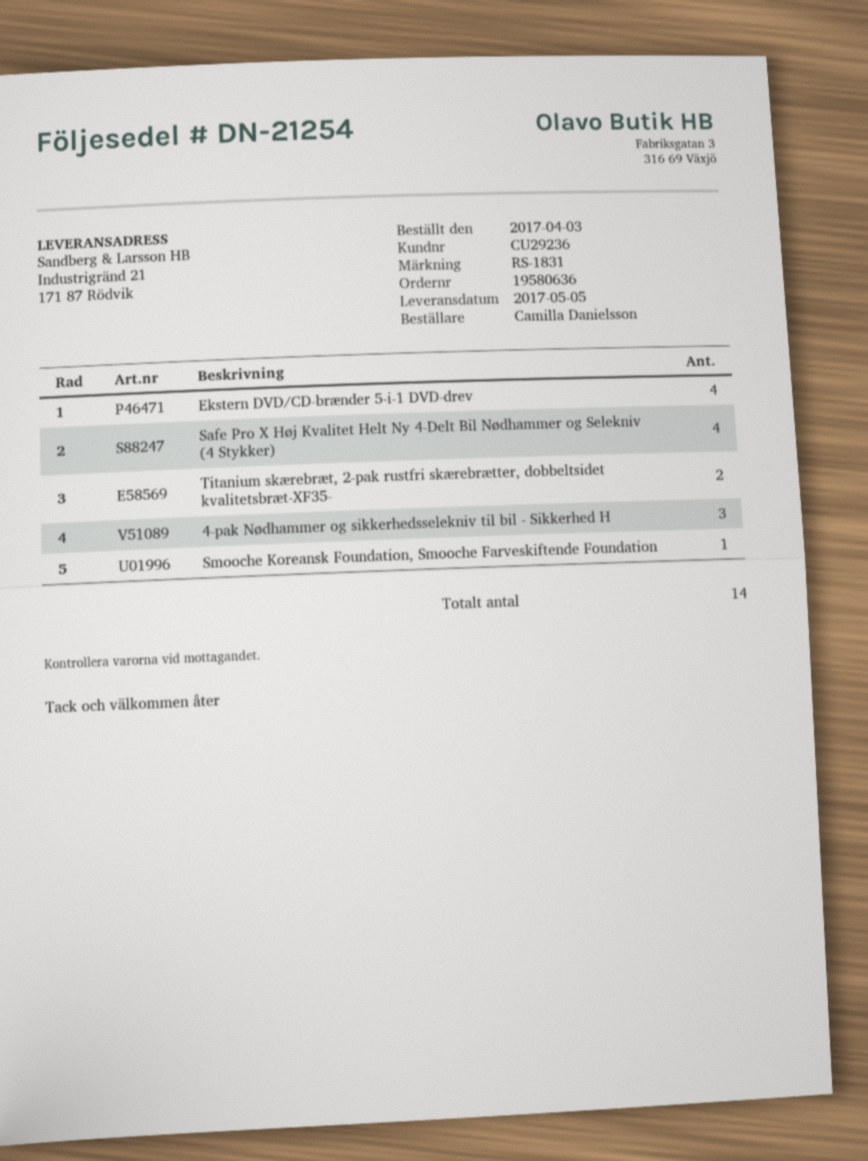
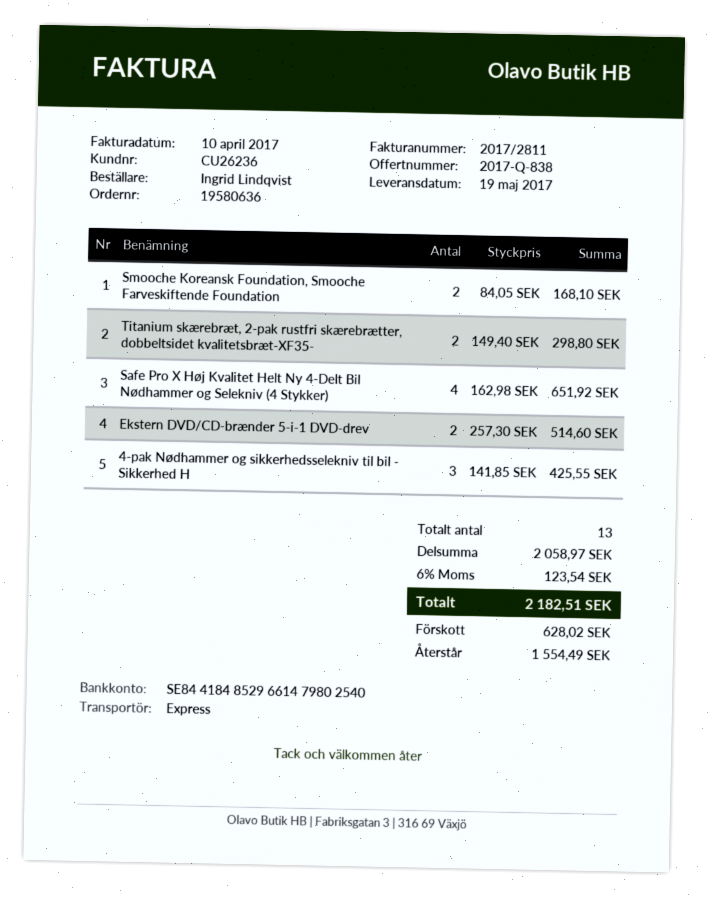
delivery date: 2017-05-05 -> 2017-05-19
customer number: CU29236 -> CU26236
ordered by: Camilla Danielsson -> Ingrid Lindqvist
Ekstern DVD/CD-brænder 5-i-1 DVD-drev: 4 -> 2
Smooche Koreansk Foundation, Smooche Farveskiftende Foundation: 1 -> 2
total quantity: 14 -> 13

